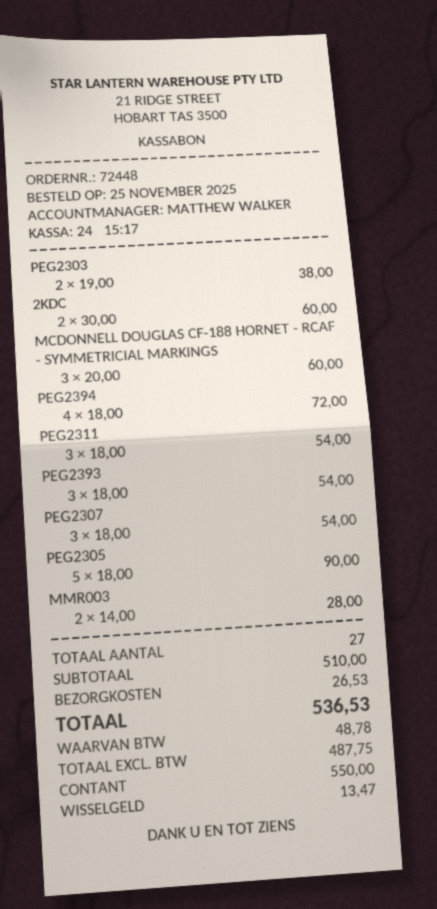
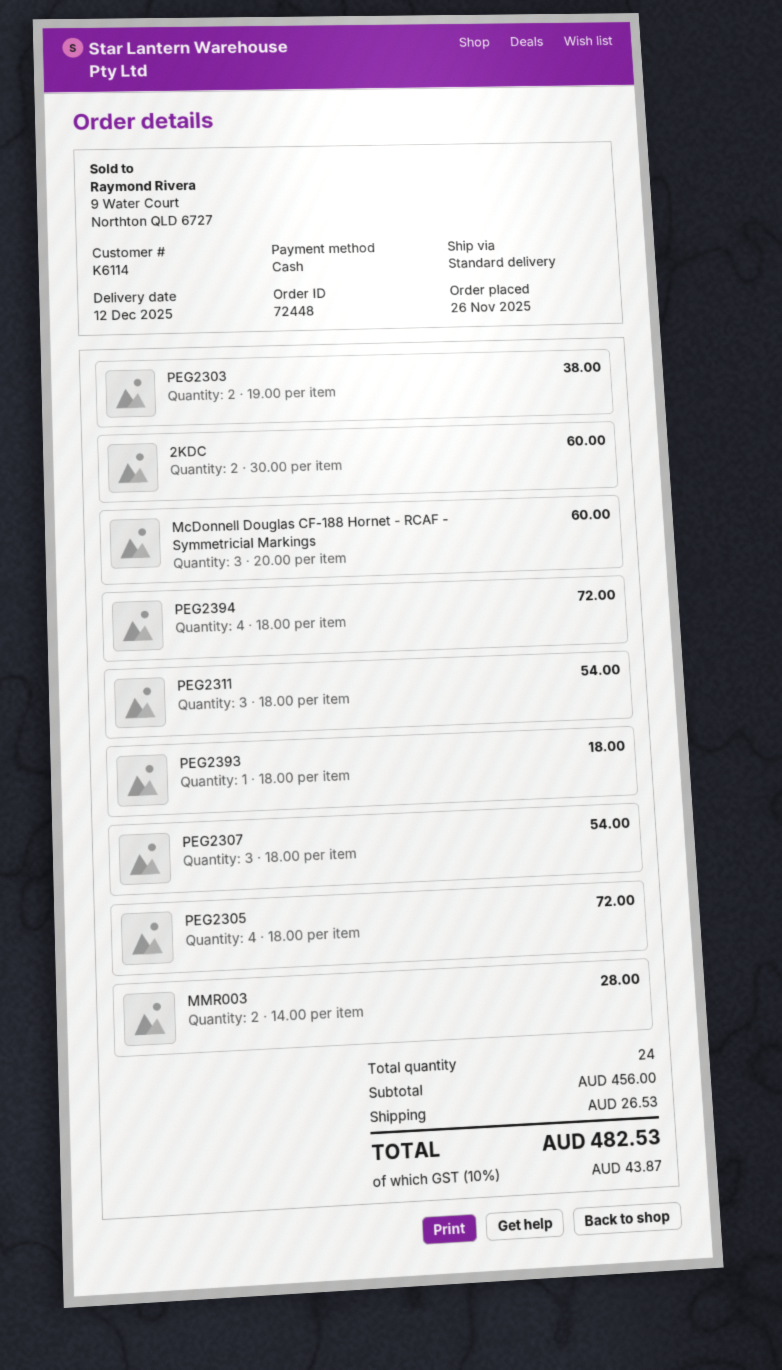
order date: 2025-11-25 -> 2025-11-26
PEG2393: 3 x 18.00 = 54.00 -> 1 x 18.00 = 18.00
PEG2305: 5 x 18.00 = 90.00 -> 4 x 18.00 = 72.00
total quantity: 27 -> 24
subtotal: 510.00 -> 456.00
tax: 48.78 -> 43.87
total: 536.53 -> 482.53

